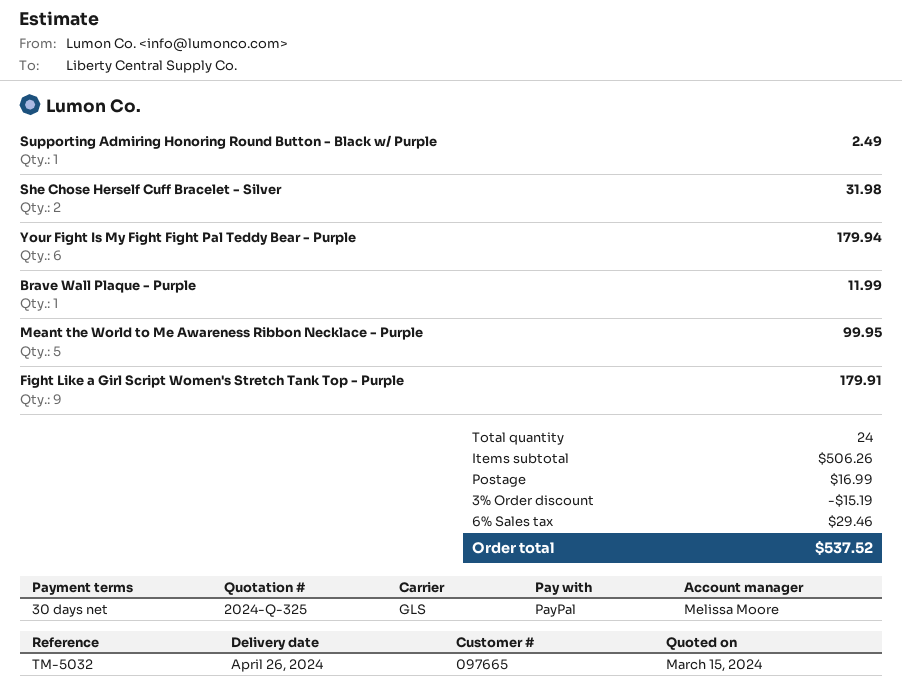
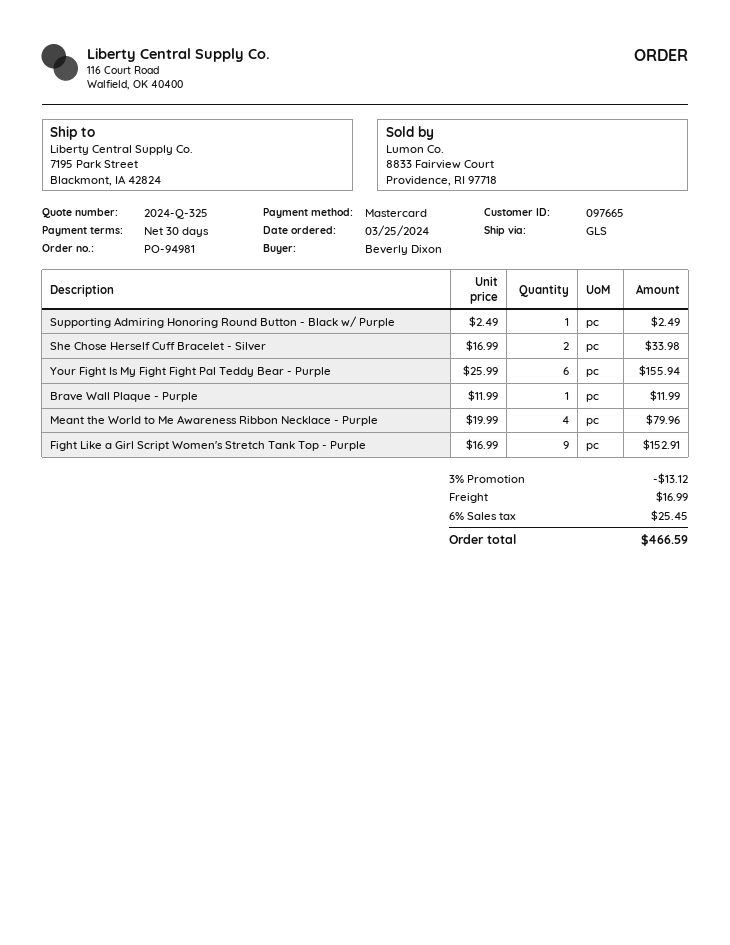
payment method: PayPal -> Mastercard
She Chose Herself Cuff Bracelet - Silver: 2 for 31.98 -> 2 for 33.98
Your Fight Is My Fight Fight Pal Teddy Bear - Purple: 6 for 179.94 -> 6 for 155.94
Meant the World to Me Awareness Ribbon Necklace - Purple: 5 for 99.95 -> 4 for 79.96
Fight Like a Girl Script Women's Stretch Tank Top - Purple: 9 for 179.91 -> 9 for 152.91
discount: 3% = 15.19 -> 3% = 13.12
tax: 6% = 29.46 -> 6% = 25.45
total: 537.52 -> 466.59

